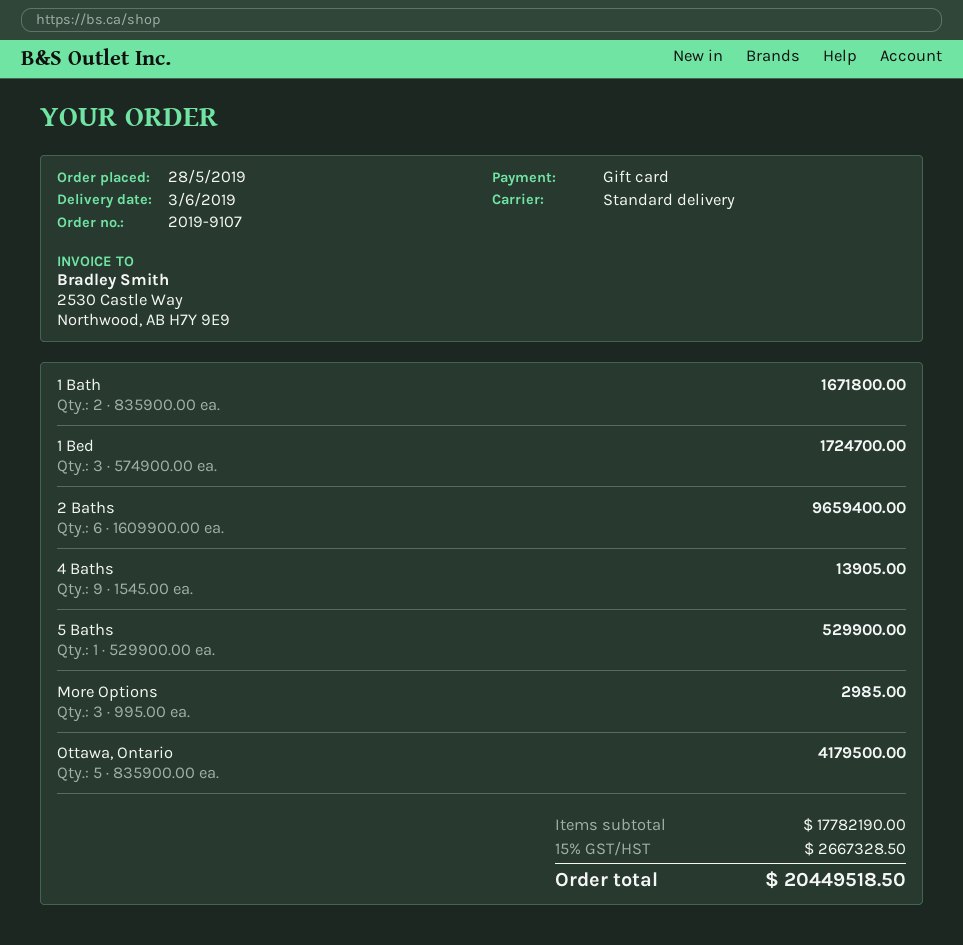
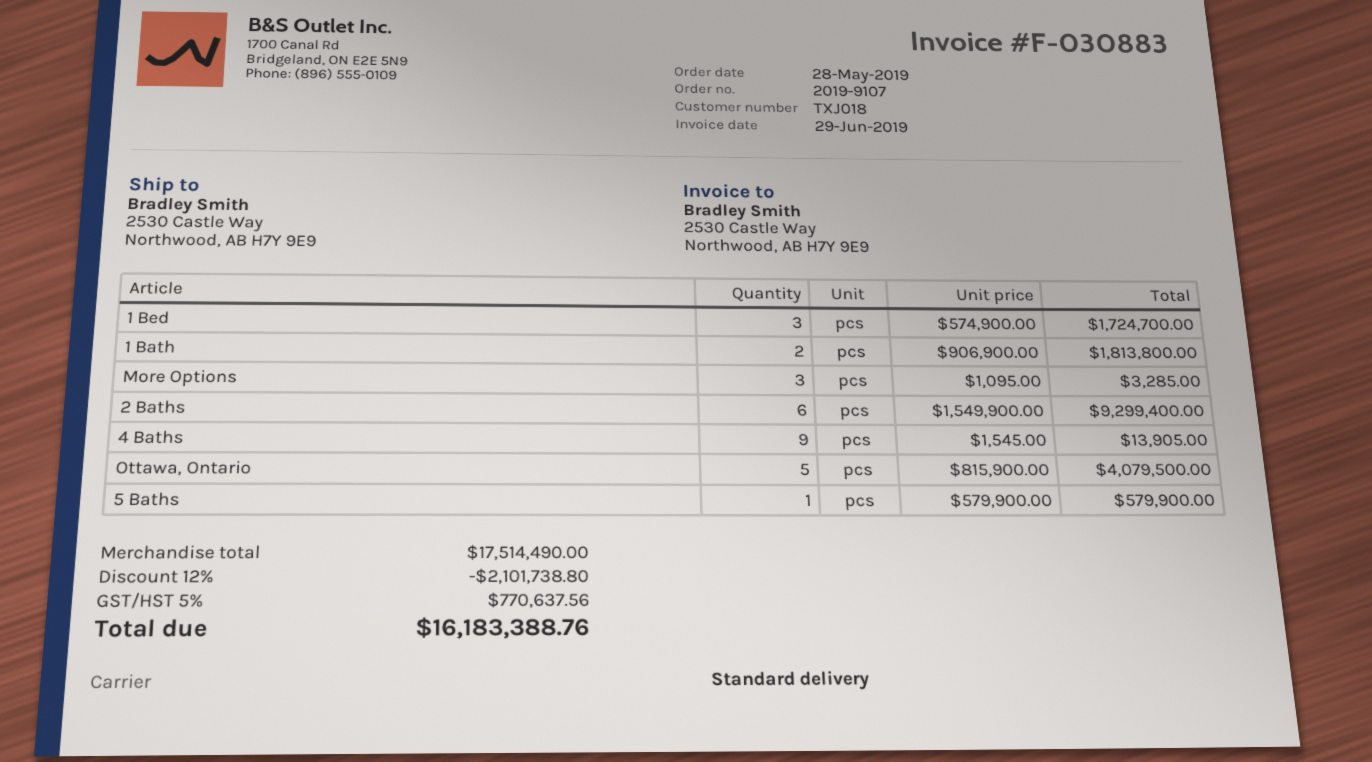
1 Bath: 2 x 835900.00 = 1671800.00 -> 2 x 906900.00 = 1813800.00
2 Baths: 6 x 1609900.00 = 9659400.00 -> 6 x 1549900.00 = 9299400.00
5 Baths: 1 x 529900.00 = 529900.00 -> 1 x 579900.00 = 579900.00
More Options: 3 x 995.00 = 2985.00 -> 3 x 1095.00 = 3285.00
Ottawa, Ontario: 5 x 835900.00 = 4179500.00 -> 5 x 815900.00 = 4079500.00
subtotal: 17782190.00 -> 17514490.00
discount: none -> 12% = 2101738.80
tax: 15% = 2667328.50 -> 5% = 770637.56
total: 20449518.50 -> 16183388.76

